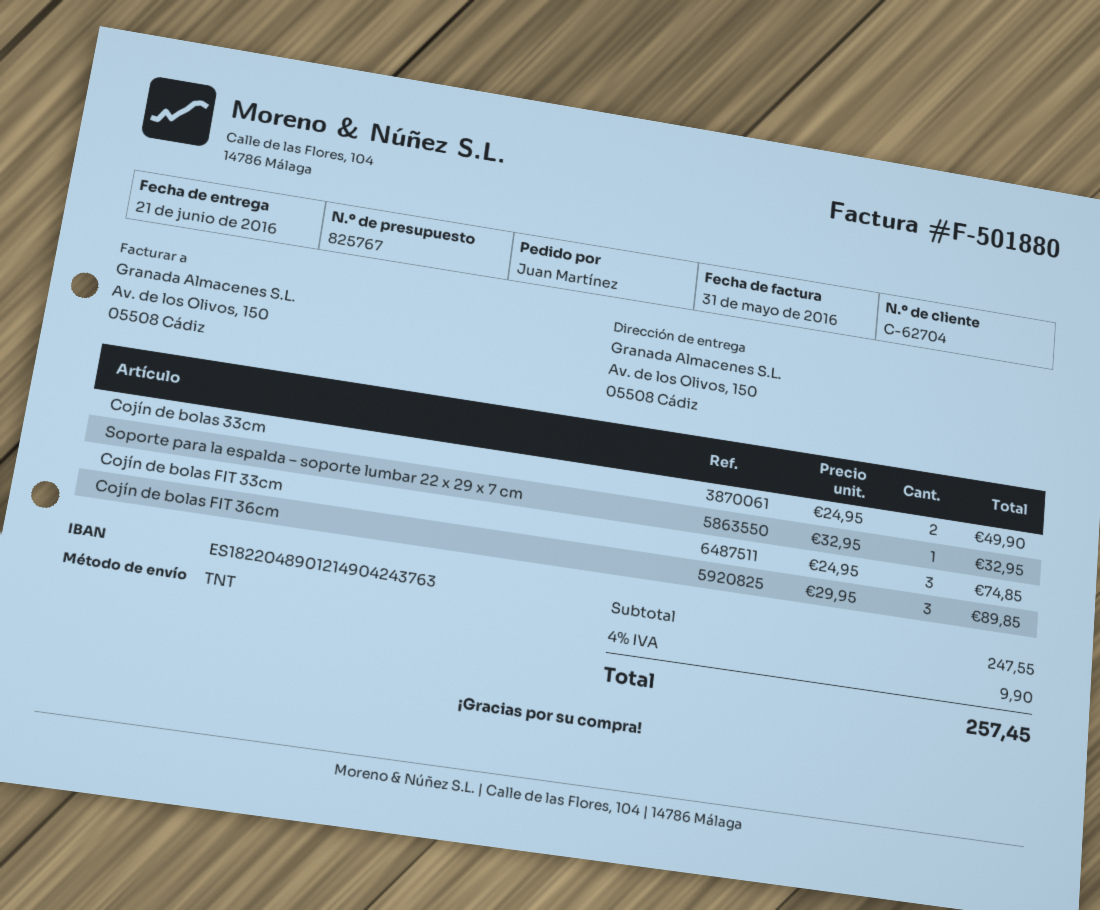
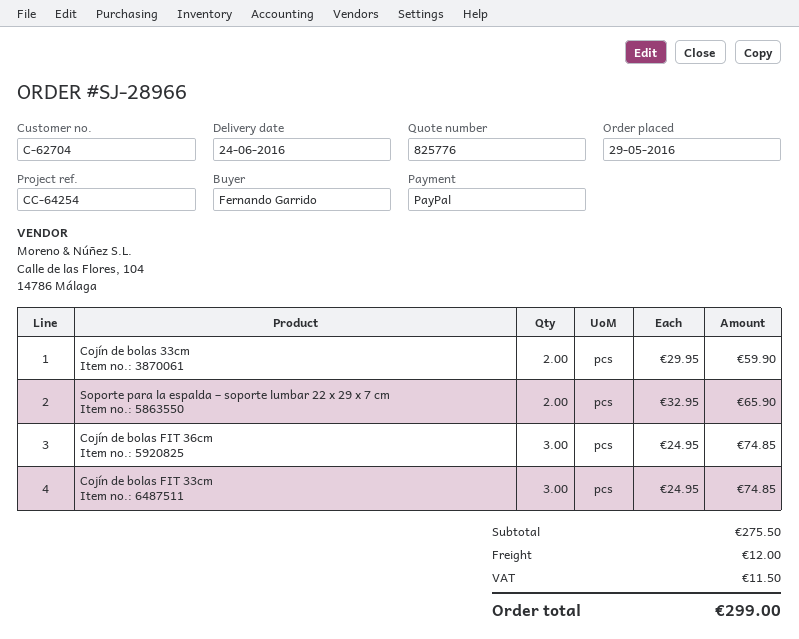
quote number: 825767 -> 825776
delivery date: 2016-06-21 -> 2016-06-24
ordered by: Juan Martínez -> Fernando Garrido
Cojín de bolas 33cm: 2 x 24.95 = 49.90 -> 2 x 29.95 = 59.90
Soporte para la espalda – soporte lumbar 22 x 29 x 7 cm: 1 x 32.95 = 32.95 -> 2 x 32.95 = 65.90
Cojín de bolas FIT 36cm: 3 x 29.95 = 89.85 -> 3 x 24.95 = 74.85
subtotal: 247.55 -> 275.50
shipping: none -> 12.00
tax: 9.90 -> 11.50
total: 257.45 -> 299.00

